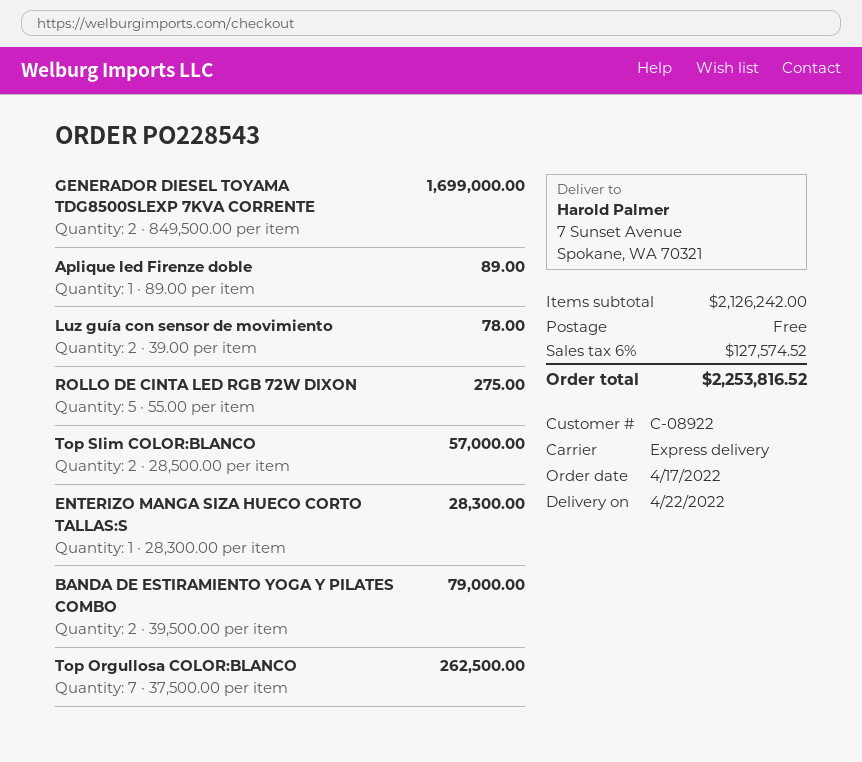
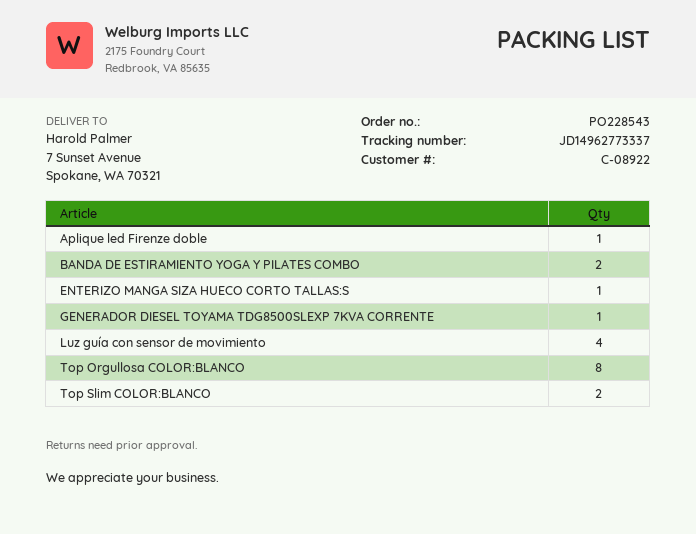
GENERADOR DIESEL TOYAMA TDG8500SLEXP 7KVA CORRENTE: 2 -> 1
Luz guía con sensor de movimiento: 2 -> 4
ROLLO DE CINTA LED RGB 72W DIXON: 5 -> none
Top Orgullosa COLOR:BLANCO: 7 -> 8

